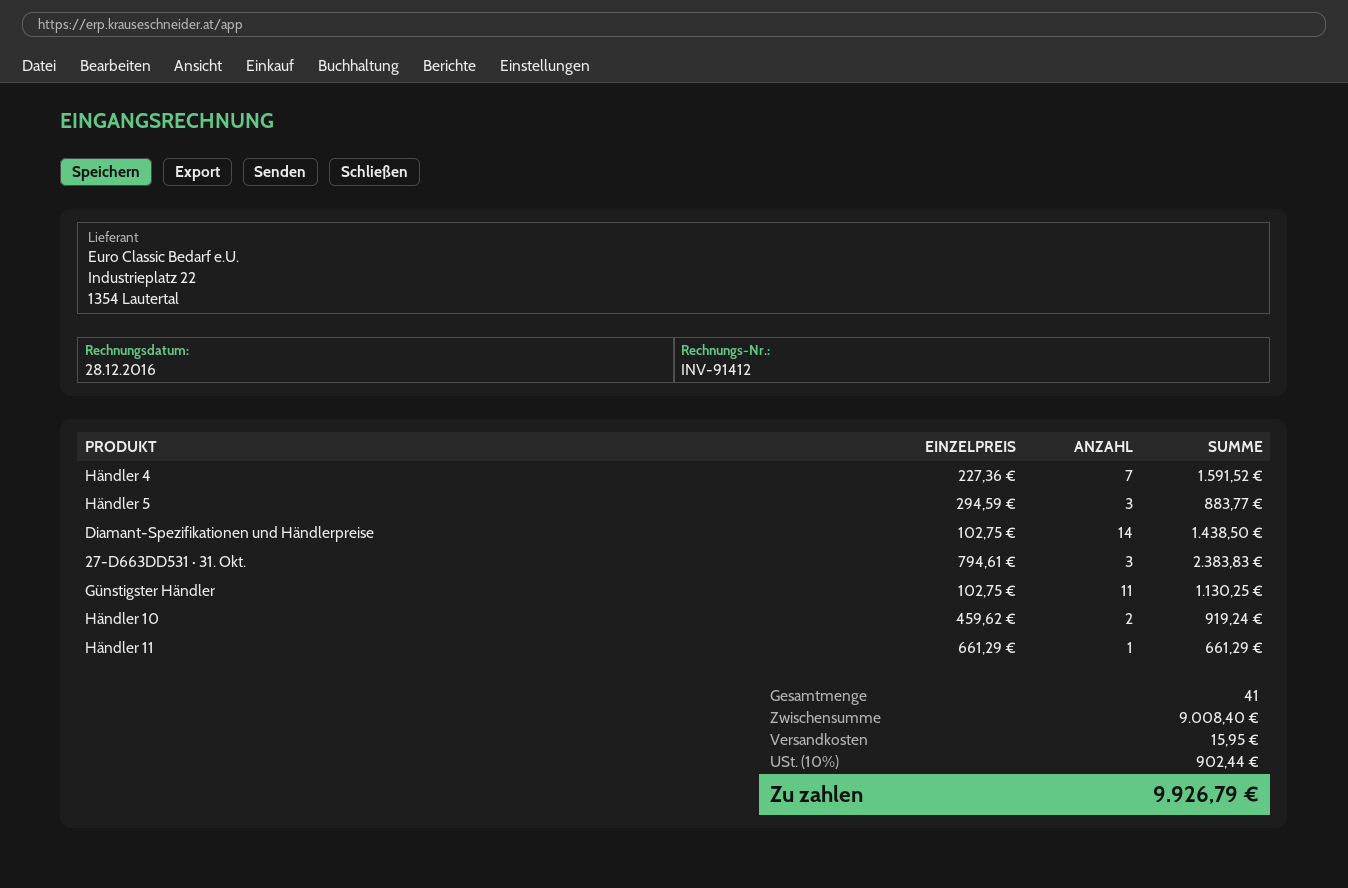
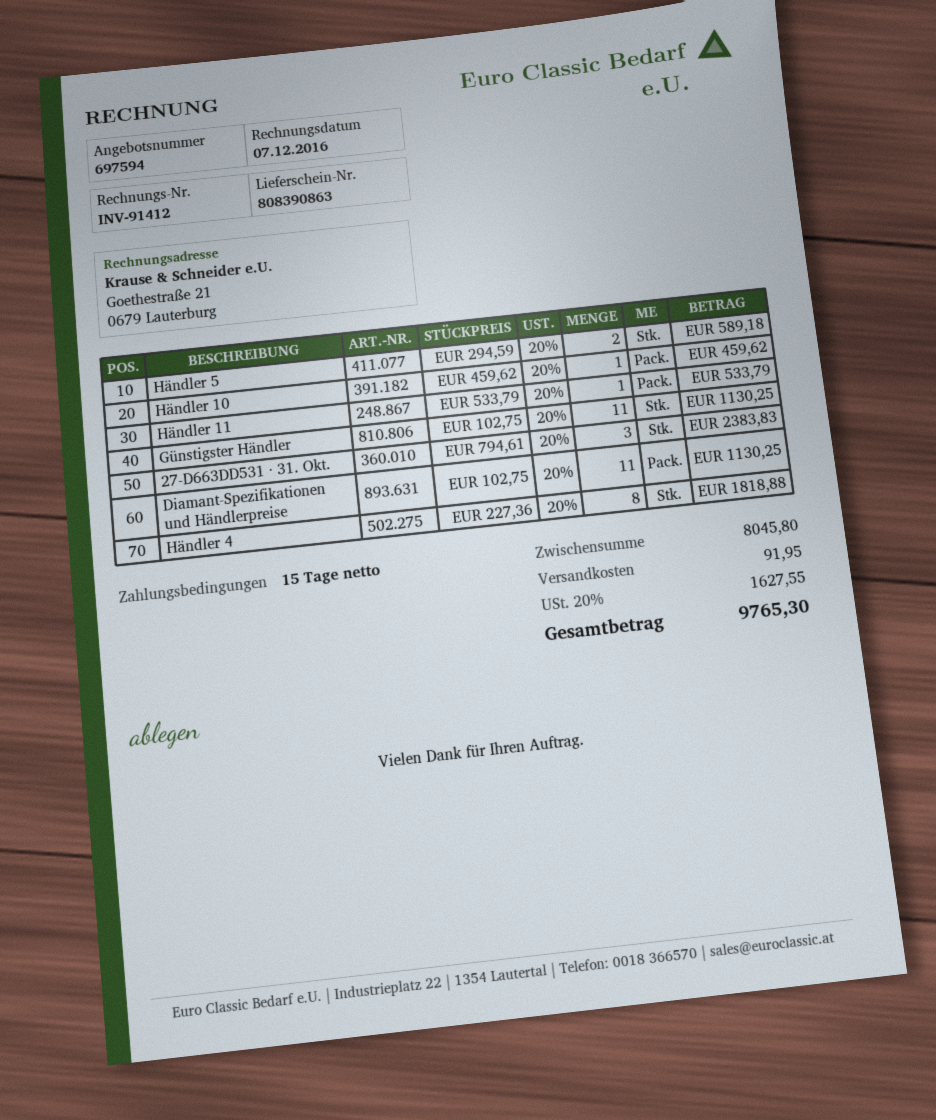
invoice date: 2016-12-28 -> 2016-12-07
Händler 4: 7 x 227.36 = 1591.52 -> 8 x 227.36 = 1818.88
Händler 5: 3 x 294.59 = 883.77 -> 2 x 294.59 = 589.18
Diamant-Spezifikationen und Händlerpreise: 14 x 102.75 = 1438.50 -> 11 x 102.75 = 1130.25
Händler 10: 2 x 459.62 = 919.24 -> 1 x 459.62 = 459.62
Händler 11: 1 x 661.29 = 661.29 -> 1 x 533.79 = 533.79
subtotal: 9008.40 -> 8045.80
shipping: 15.95 -> 91.95
tax: 10% = 902.44 -> 20% = 1627.55
total: 9926.79 -> 9765.30

